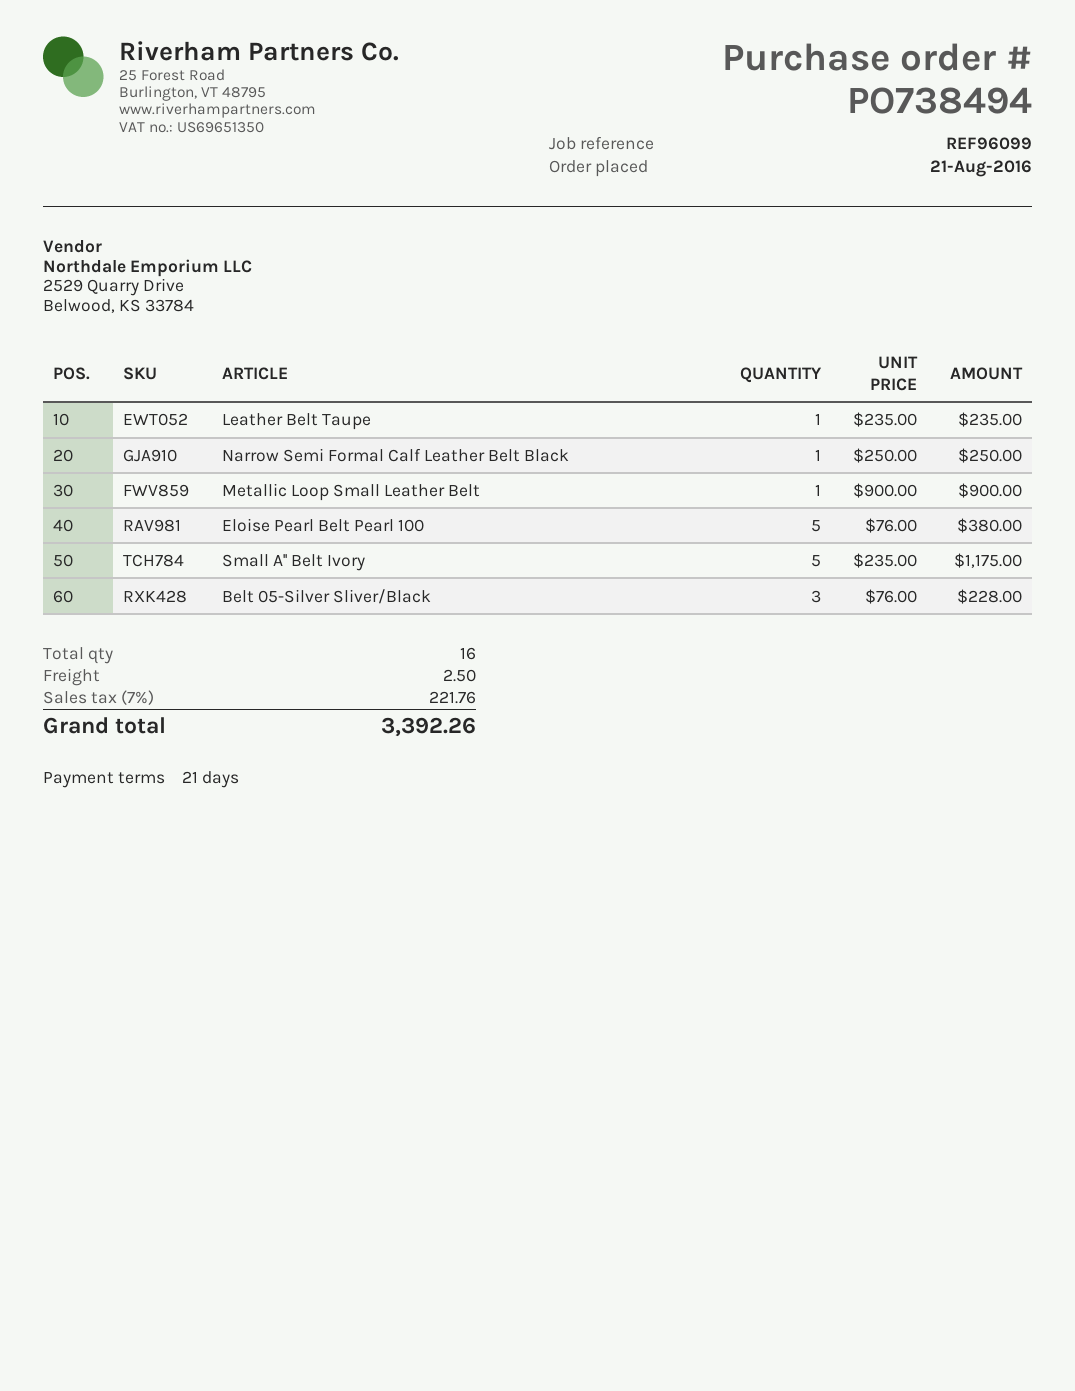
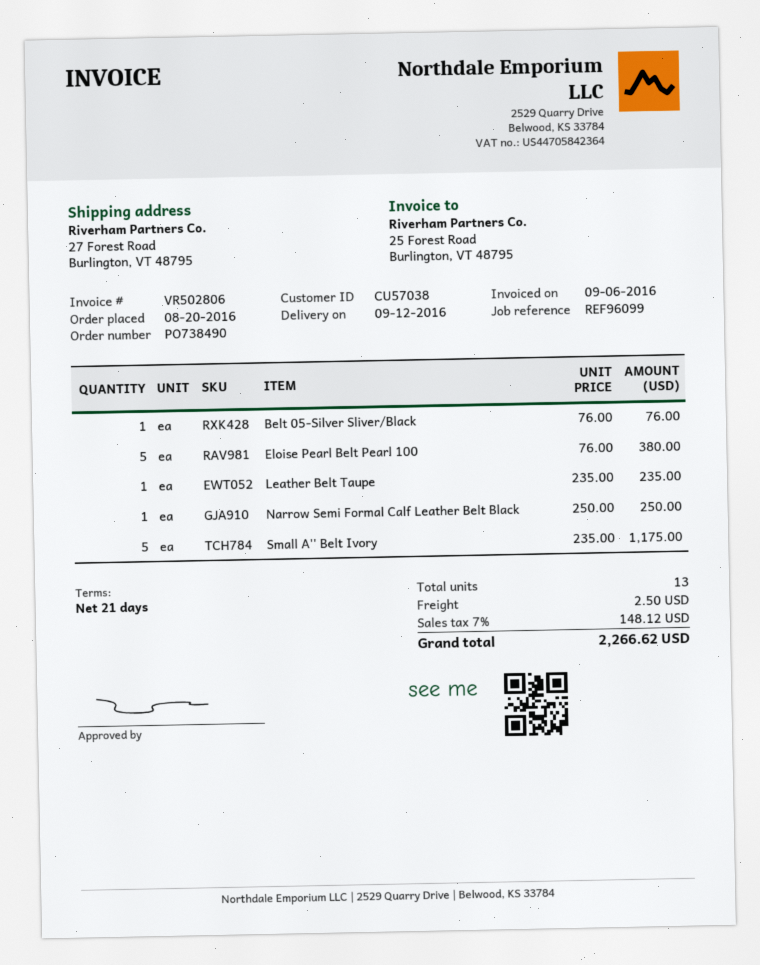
order number: PO738494 -> PO738490
order date: 2016-08-21 -> 2016-08-20
Metallic Loop Small Leather Belt: 1 x 900.00 = 900.00 -> none
Belt 05-Silver Sliver/Black: 3 x 76.00 = 228.00 -> 1 x 76.00 = 76.00
total quantity: 16 -> 13
tax: 7% = 221.76 -> 7% = 148.12
total: 3392.26 -> 2266.62

